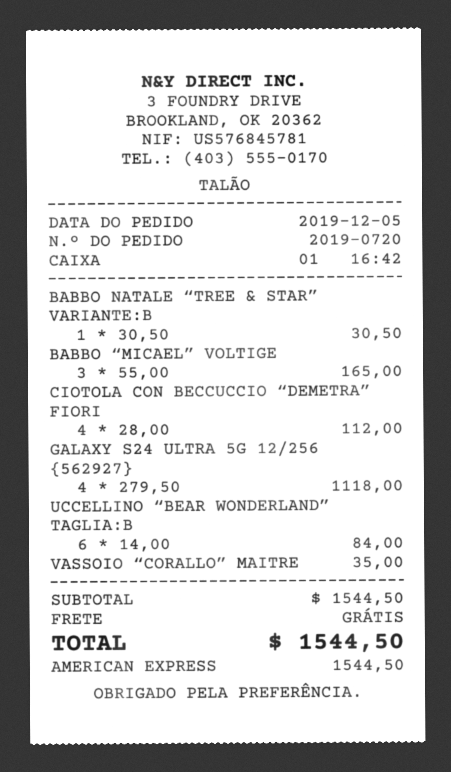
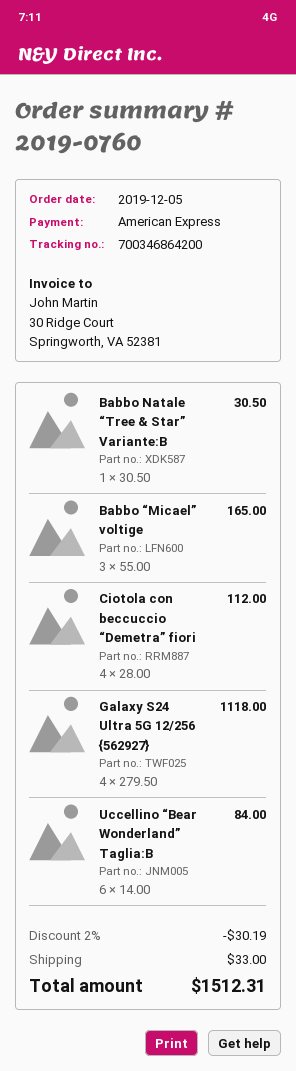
order number: 2019-0720 -> 2019-0760
VASSOIO “CORALLO” MAITRE: 1 x 35.00 = 35.00 -> none
discount: none -> 2% = 30.19
shipping: 0.00 -> 33.00
total: 1544.50 -> 1512.31

